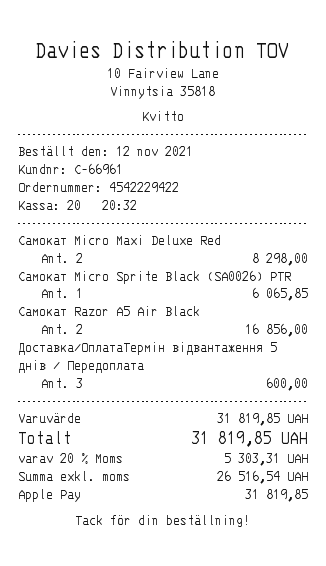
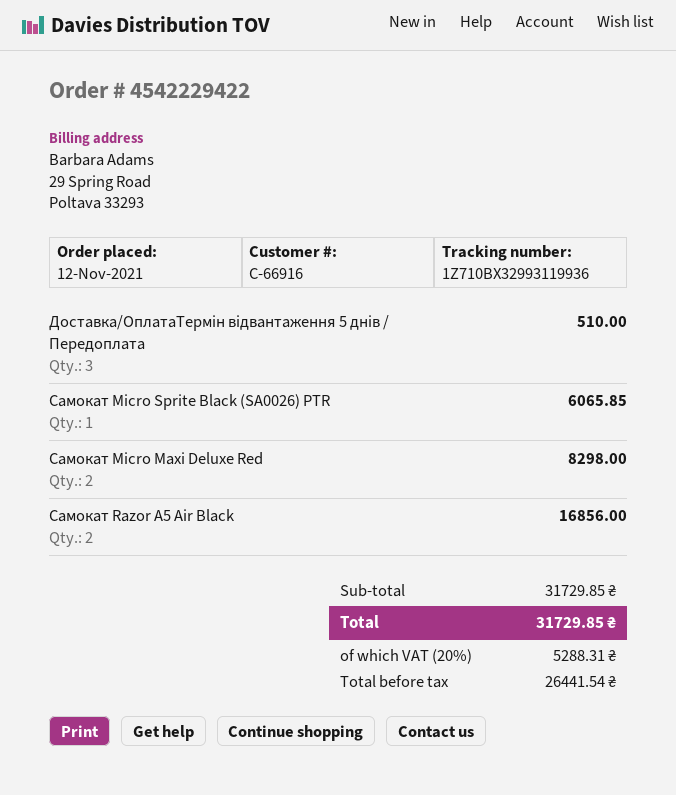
customer number: C-66961 -> C-66916
Доставка/ОплатаТермін відвантаження 5 днів / Передоплата: 3 for 600.00 -> 3 for 510.00
subtotal: 31819.85 -> 31729.85
net: 26516.54 -> 26441.54
tax: 20% = 5303.31 -> 20% = 5288.31
total: 31819.85 -> 31729.85

